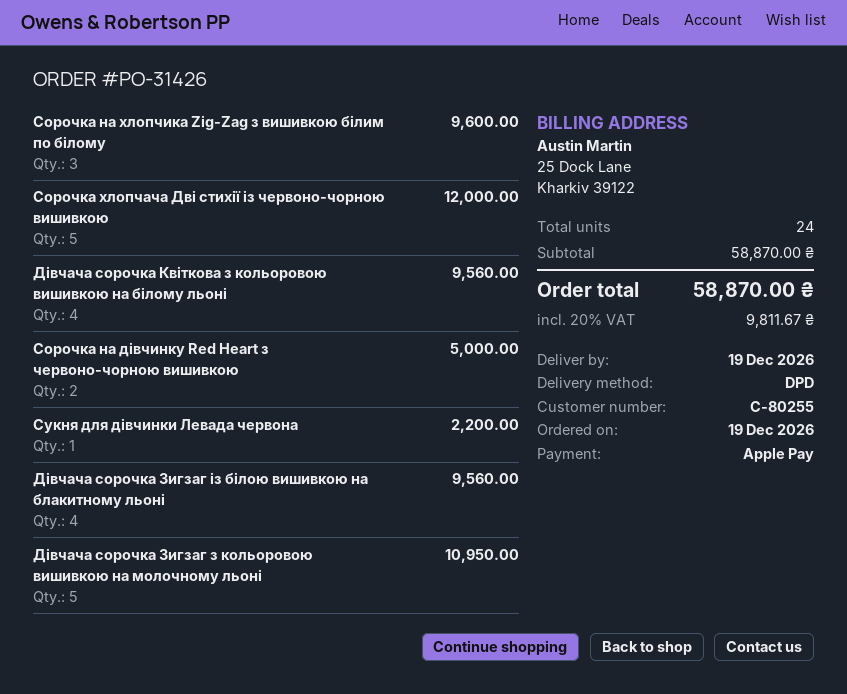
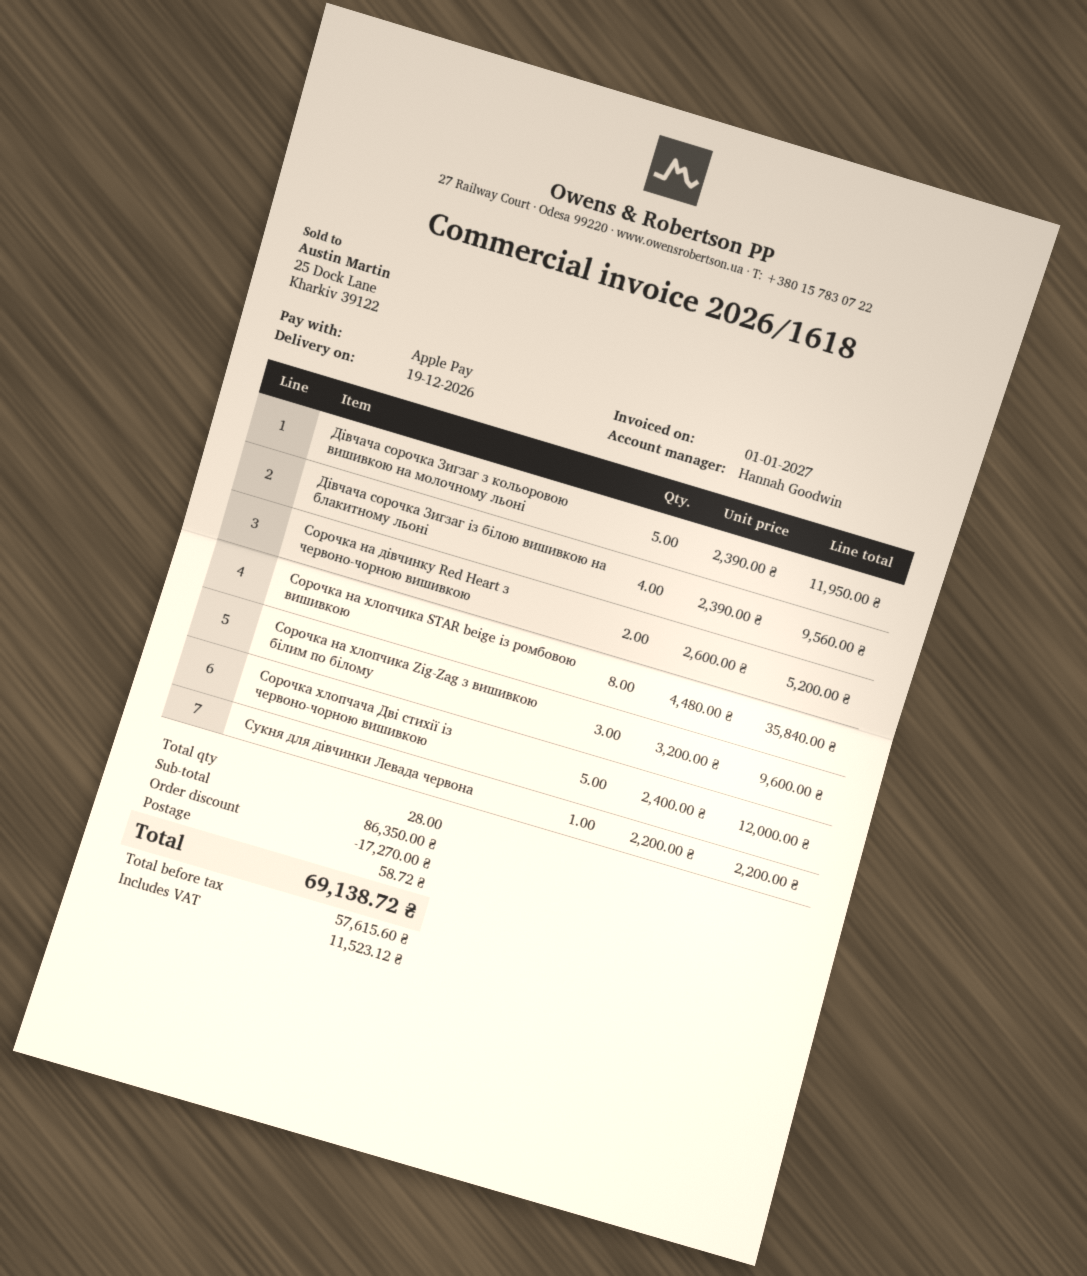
Дівчача сорочка Квіткова з кольоровою вишивкою на білому льоні: 4 for 9560.00 -> none
Сорочка на дівчинку Red Heart з червоно-чорною вишивкою: 2 for 5000.00 -> 2 for 5200.00
Дівчача сорочка Зигзаг з кольоровою вишивкою на молочному льоні: 5 for 10950.00 -> 5 for 11950.00
Сорочка на хлопчика STAR beige із ромбовою вишивкою: none -> 8 for 35840.00
total quantity: 24 -> 28
subtotal: 58870.00 -> 86350.00
discount: none -> 17270.00
shipping: none -> 58.72
tax: 9811.67 -> 11523.12
total: 58870.00 -> 69138.72

